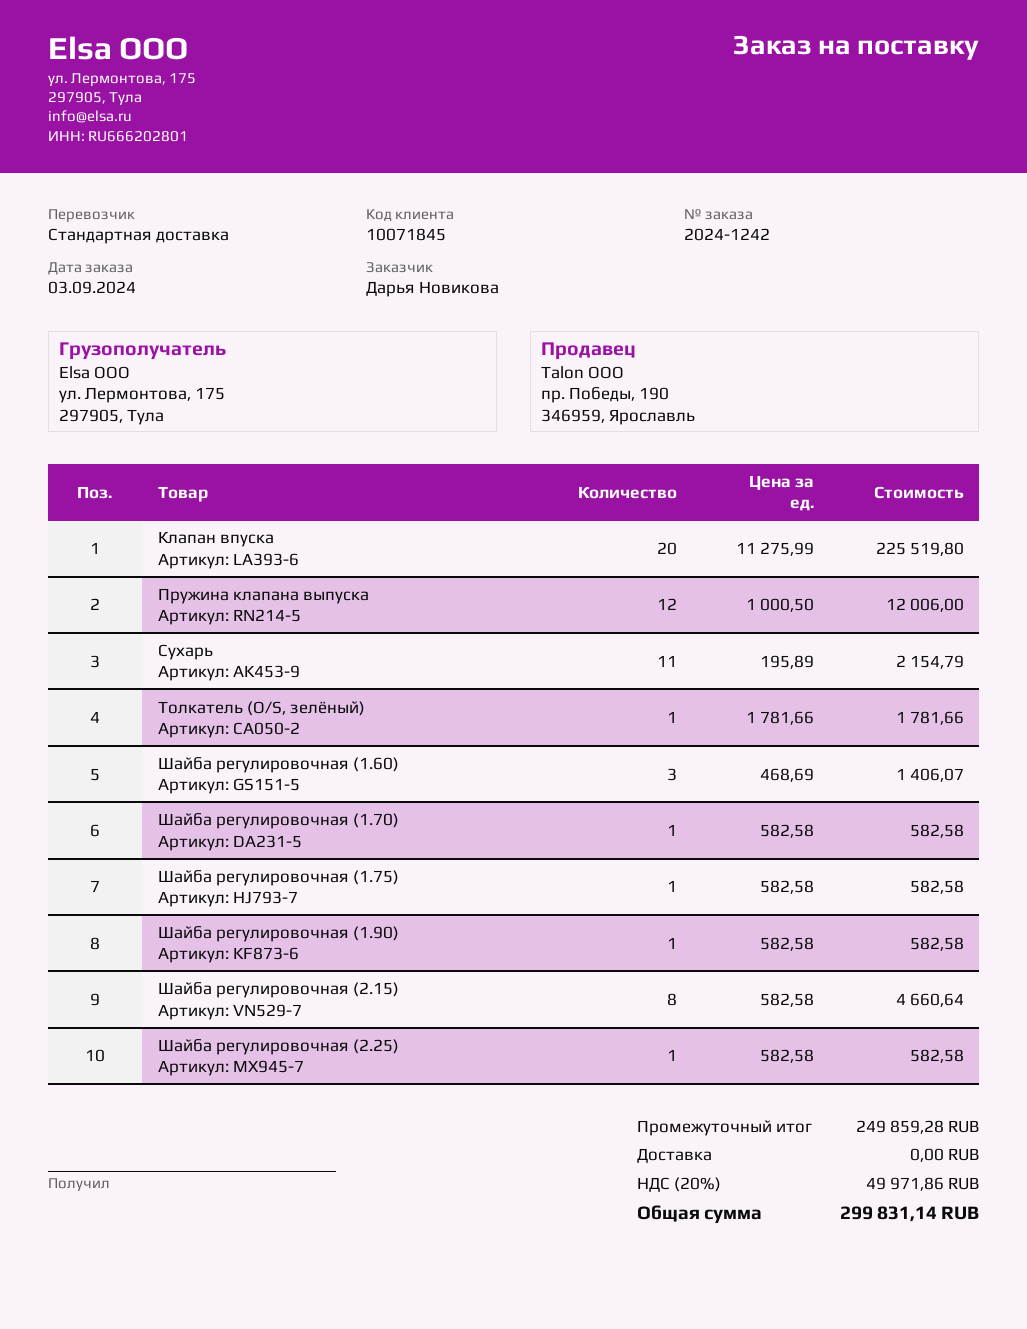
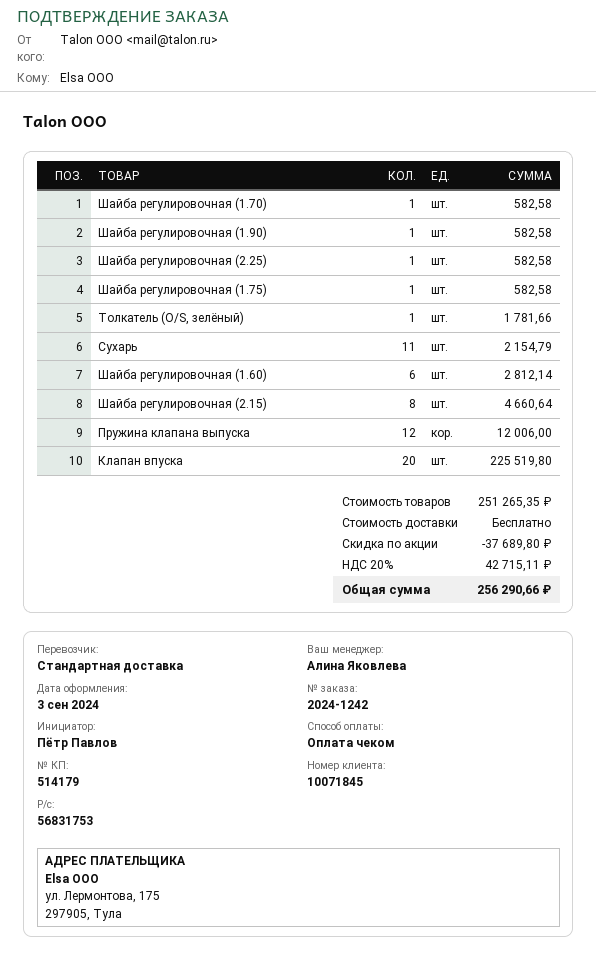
ordered by: Дарья Новикова -> Пётр Павлов
Шайба регулировочная (1.60): 3 for 1406.07 -> 6 for 2812.14
subtotal: 249859.28 -> 251265.35
discount: none -> 37689.80
tax: 20% = 49971.86 -> 20% = 42715.11
total: 299831.14 -> 256290.66

